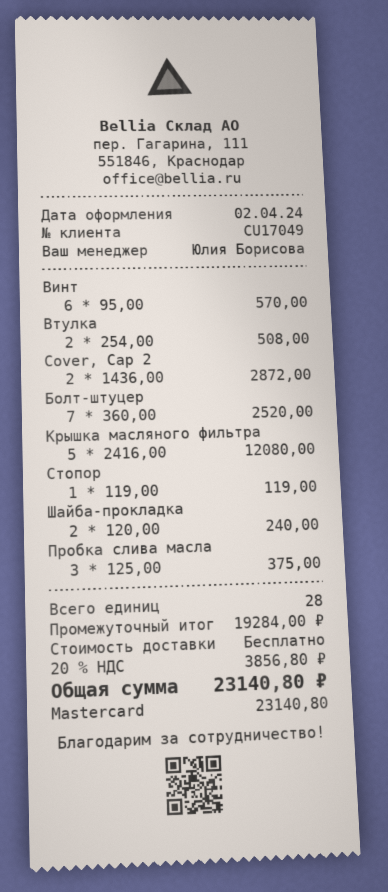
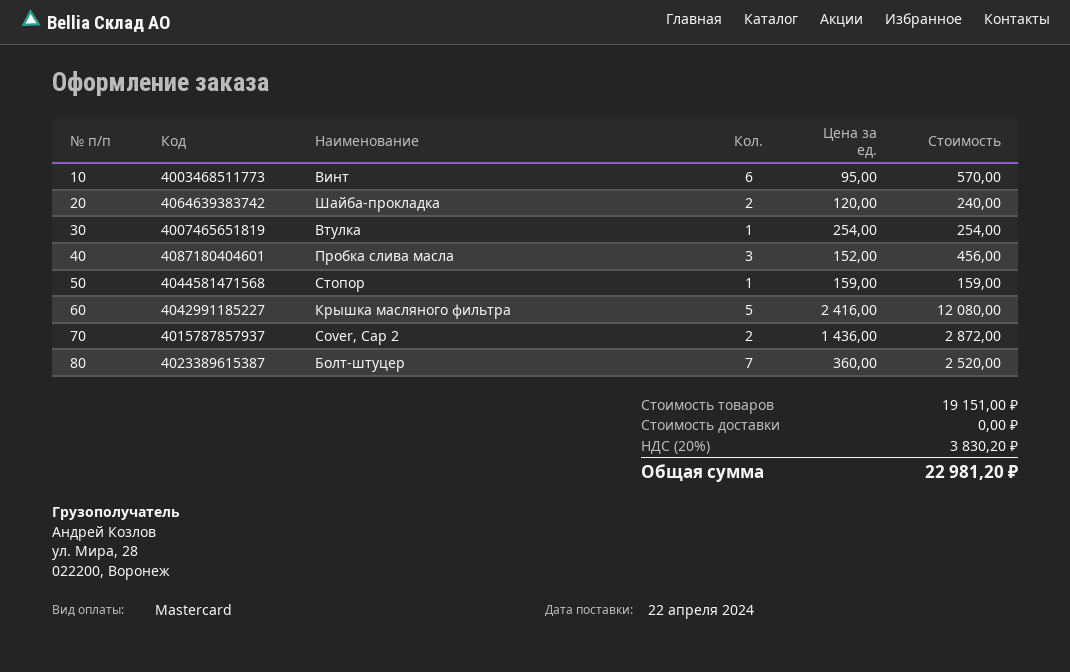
Втулка: 2 x 254.00 = 508.00 -> 1 x 254.00 = 254.00
Стопор: 1 x 119.00 = 119.00 -> 1 x 159.00 = 159.00
Пробка слива масла: 3 x 125.00 = 375.00 -> 3 x 152.00 = 456.00
subtotal: 19284.00 -> 19151.00
tax: 20% = 3856.80 -> 20% = 3830.20
total: 23140.80 -> 22981.20

